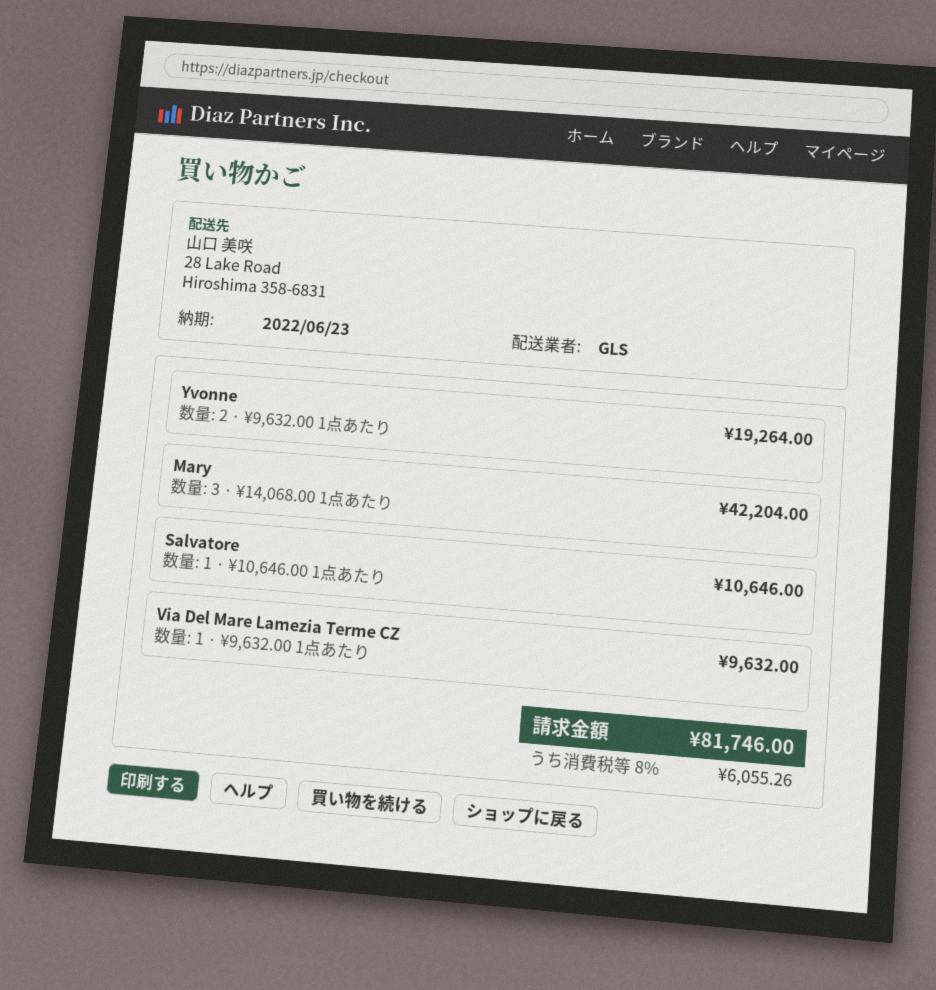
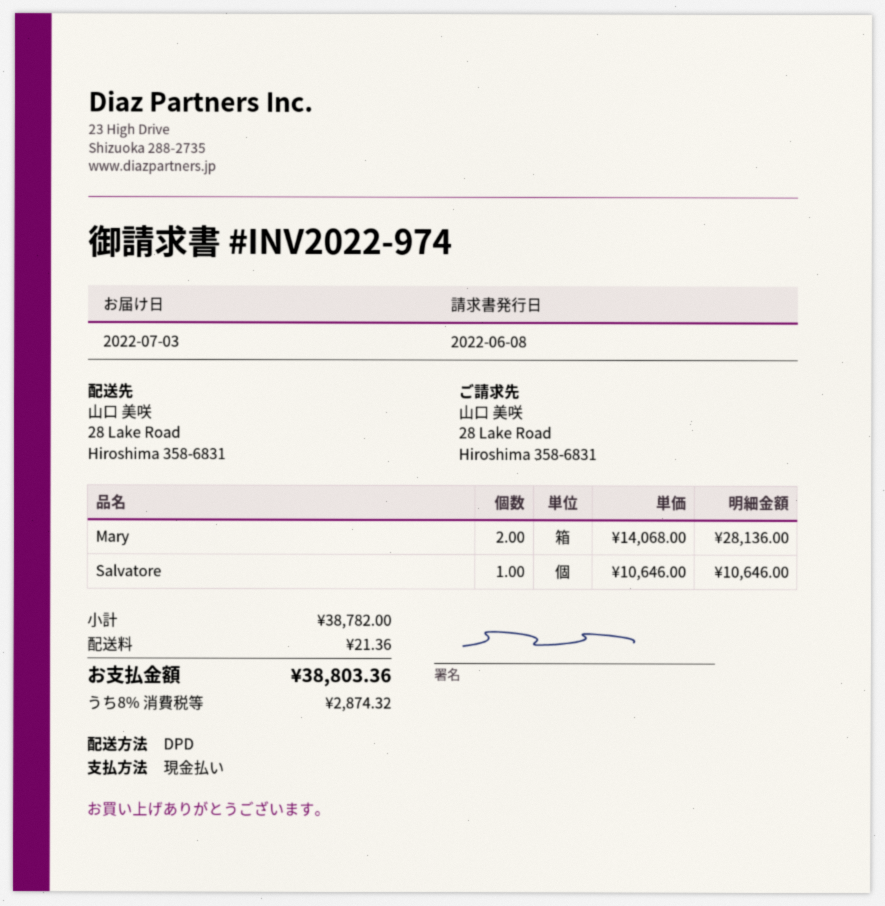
delivery date: 2022-06-23 -> 2022-07-03
shipping method: GLS -> DPD
Yvonne: 2 x 9632.00 = 19264.00 -> none
Mary: 3 x 14068.00 = 42204.00 -> 2 x 14068.00 = 28136.00
Via Del Mare Lamezia Terme CZ: 1 x 9632.00 = 9632.00 -> none
shipping: none -> 21.36
tax: 8% = 6055.26 -> 8% = 2874.32
total: 81746.00 -> 38803.36

